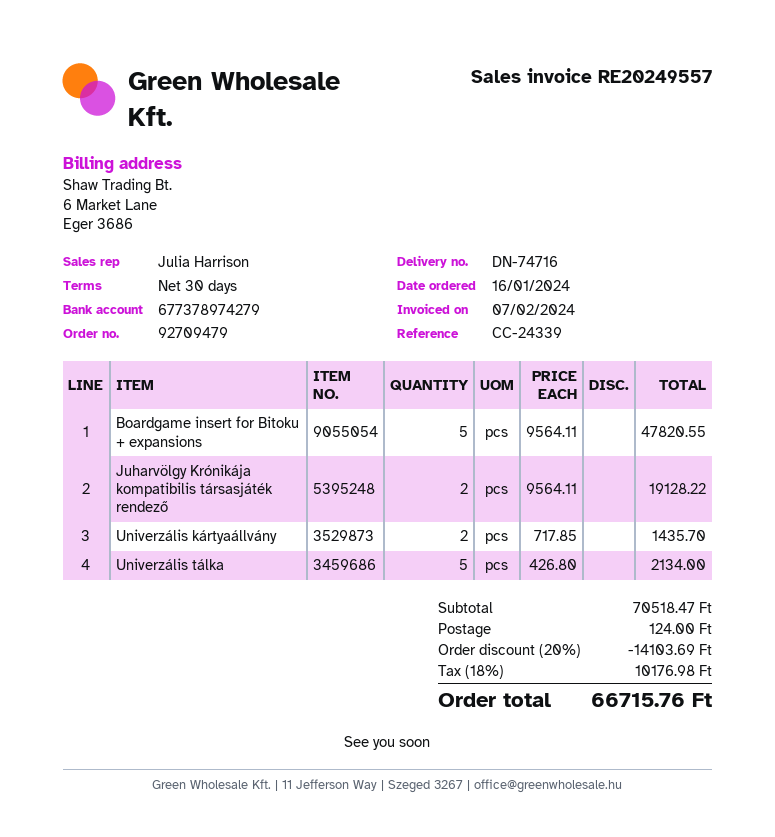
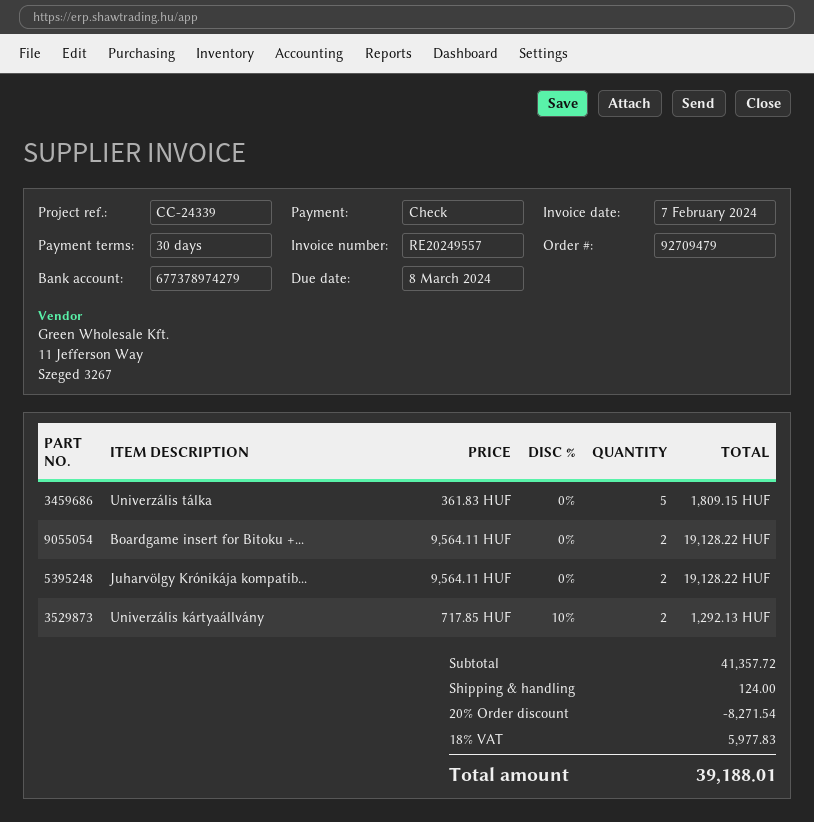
Boardgame insert for Bitoku + expansions: 5 x 9564.11 = 47820.55 -> 2 x 9564.11 = 19128.22
Univerzális kártyaállvány: 2 x 717.85 = 1435.70 -> 2 x 717.85 - 10% = 1292.13
Univerzális tálka: 5 x 426.80 = 2134.00 -> 5 x 361.83 = 1809.15
subtotal: 70518.47 -> 41357.72
discount: 20% = 14103.69 -> 20% = 8271.54
tax: 18% = 10176.98 -> 18% = 5977.83
total: 66715.76 -> 39188.01

